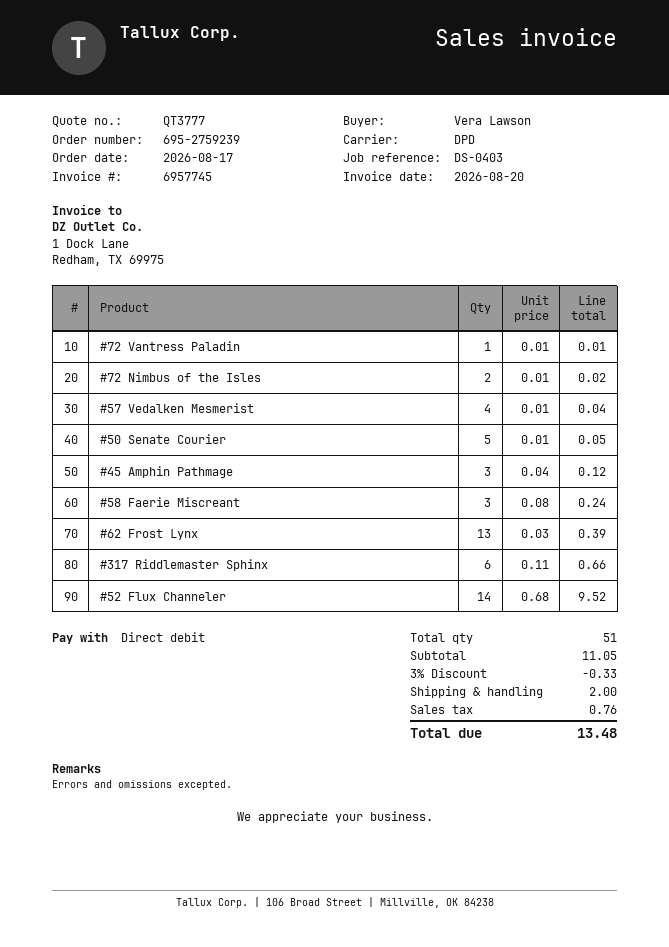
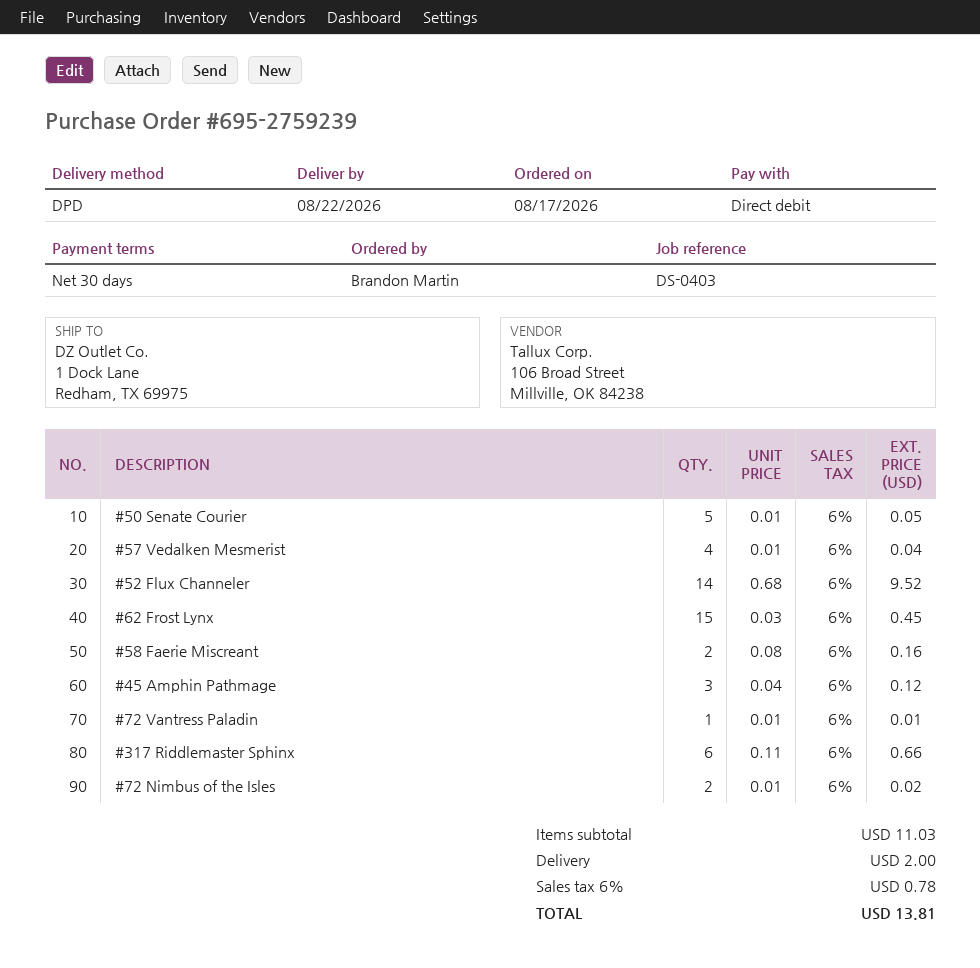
ordered by: Vera Lawson -> Brandon Martin
#58 Faerie Miscreant: 3 x 0.08 = 0.24 -> 2 x 0.08 = 0.16
#62 Frost Lynx: 13 x 0.03 = 0.39 -> 15 x 0.03 = 0.45
subtotal: 11.05 -> 11.03
discount: 3% = 0.33 -> none
tax: 0.76 -> 0.78
total: 13.48 -> 13.81

